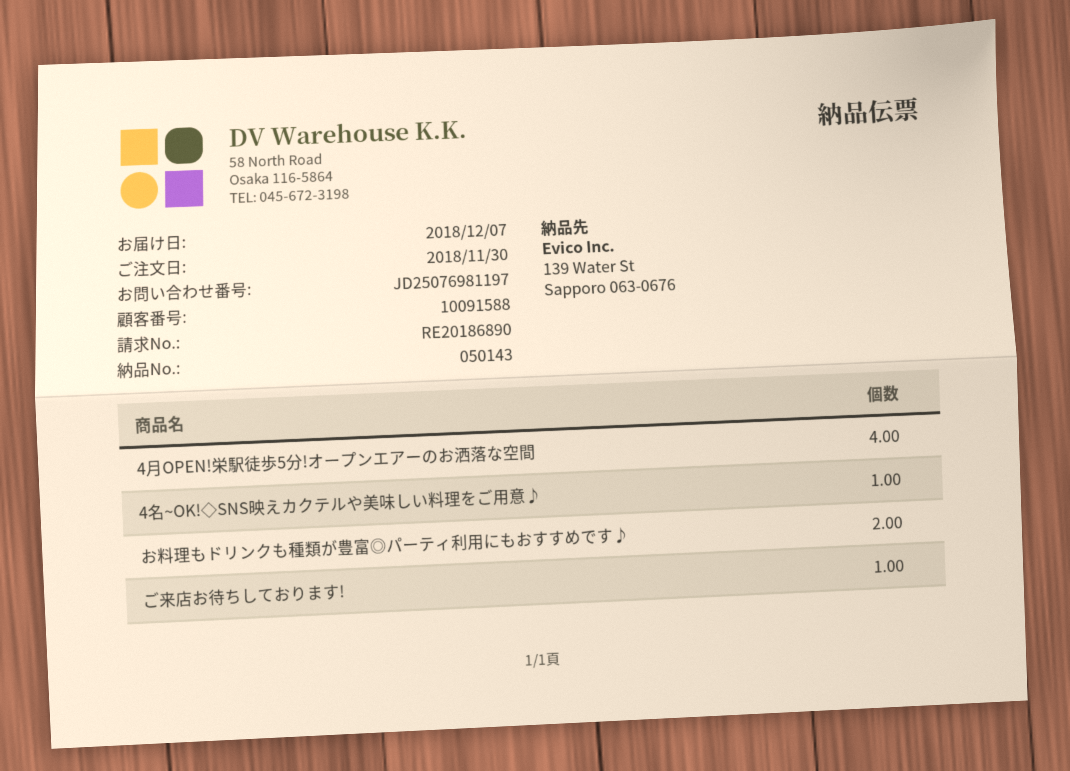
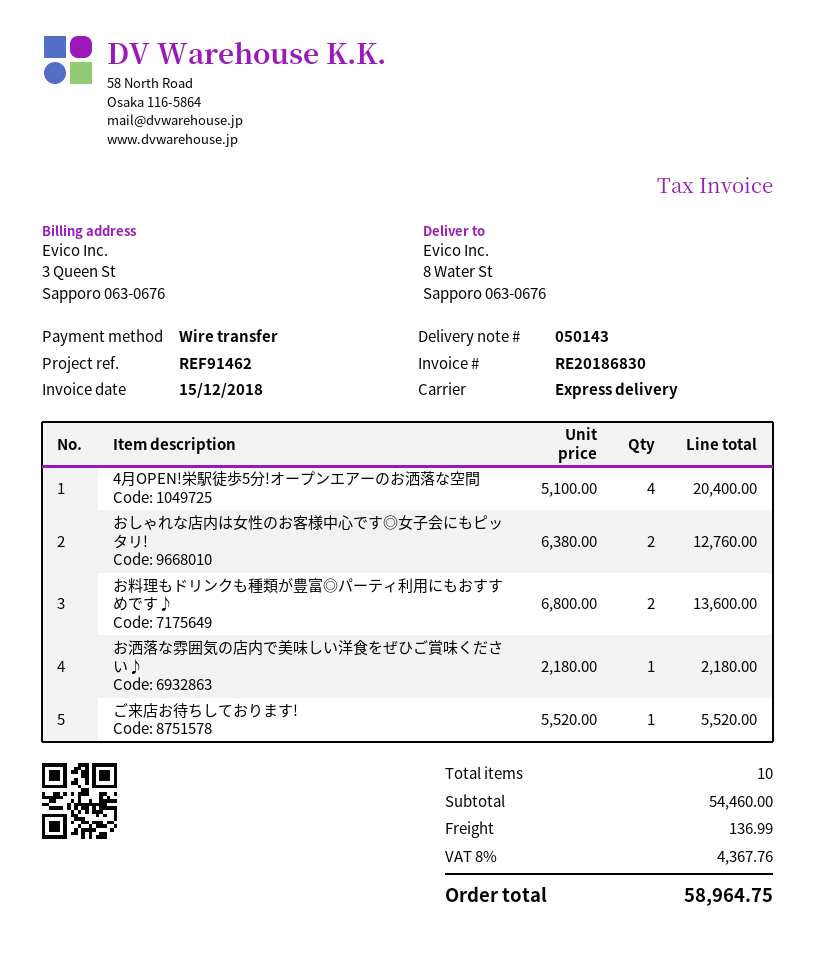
invoice number: RE20186890 -> RE20186830
ship to: 139 Water St, Sapporo 063-0676 -> 8 Water St, Sapporo 063-0676
4名~OK!◇SNS映えカクテルや美味しい料理をご用意♪: 1 -> none
おしゃれな店内は女性のお客様中心です◎女子会にもピッタリ!: none -> 2
お洒落な雰囲気の店内で美味しい洋食をぜひご賞味ください♪: none -> 1

